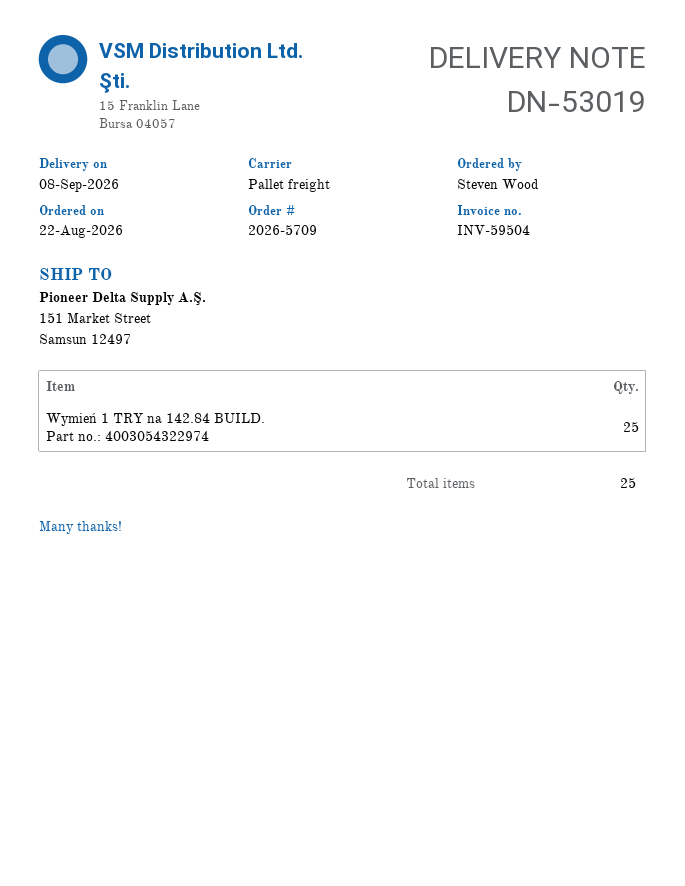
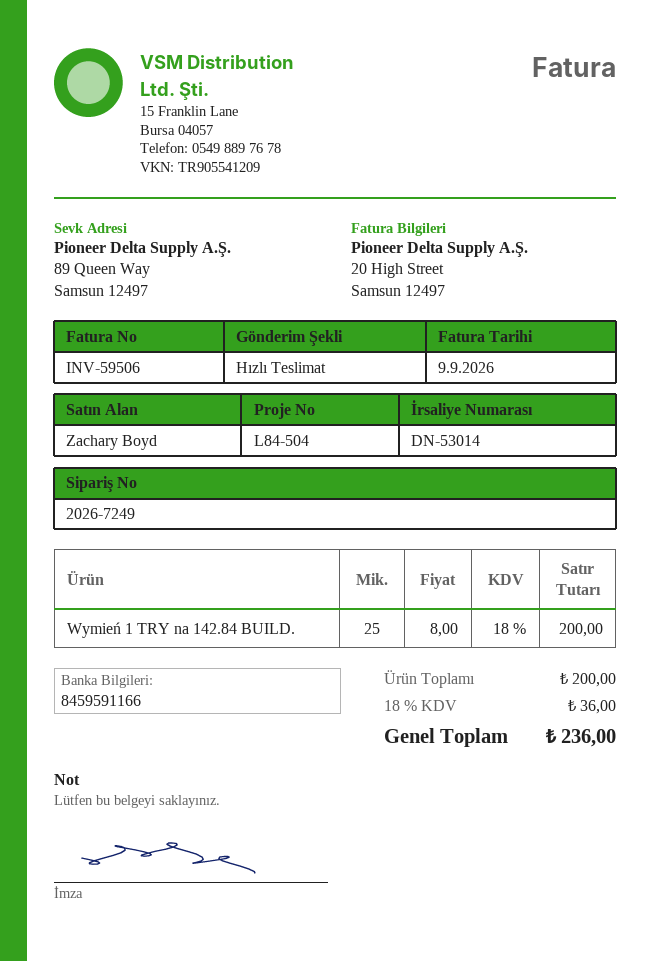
order number: 2026-5709 -> 2026-7249
delivery note number: DN-53019 -> DN-53014
invoice number: INV-59504 -> INV-59506
ordered by: Steven Wood -> Zachary Boyd
shipping method: pallet freight -> express
ship to: 151 Market Street, Samsun 12497 -> 89 Queen Way, Samsun 12497

